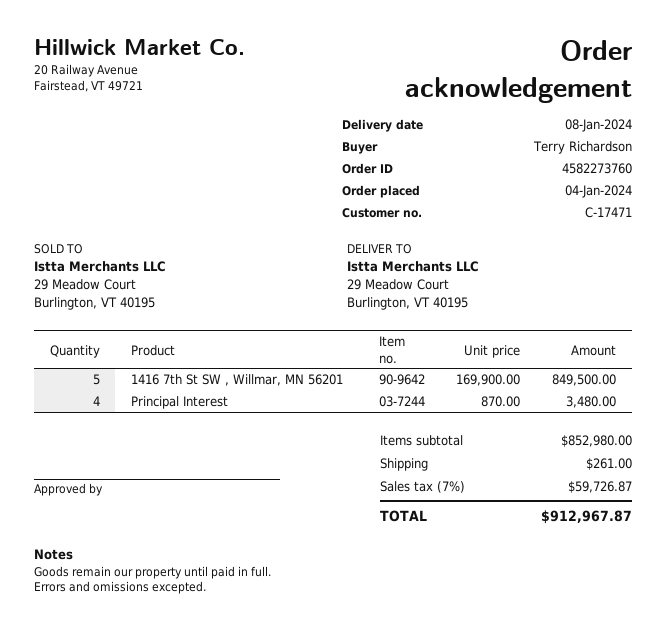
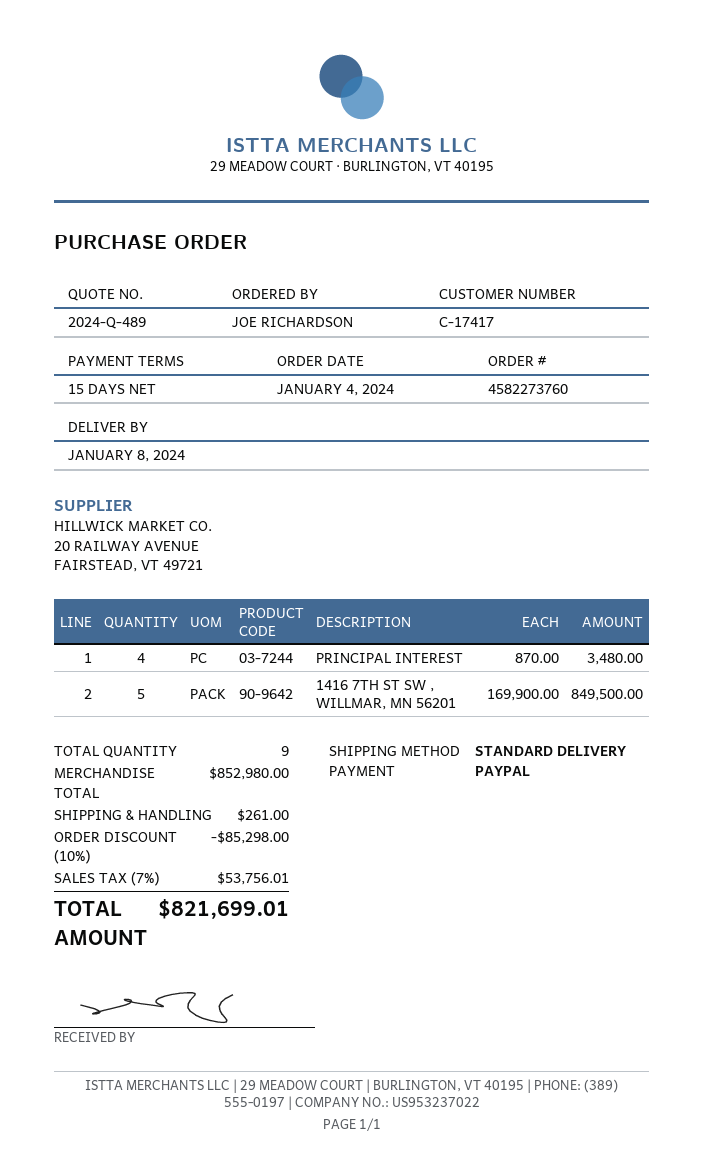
customer number: C-17471 -> C-17417
ordered by: Terry Richardson -> JOE RICHARDSON
discount: none -> 10% = 85298.00
tax: 7% = 59726.87 -> 7% = 53756.01
total: 912967.87 -> 821699.01

